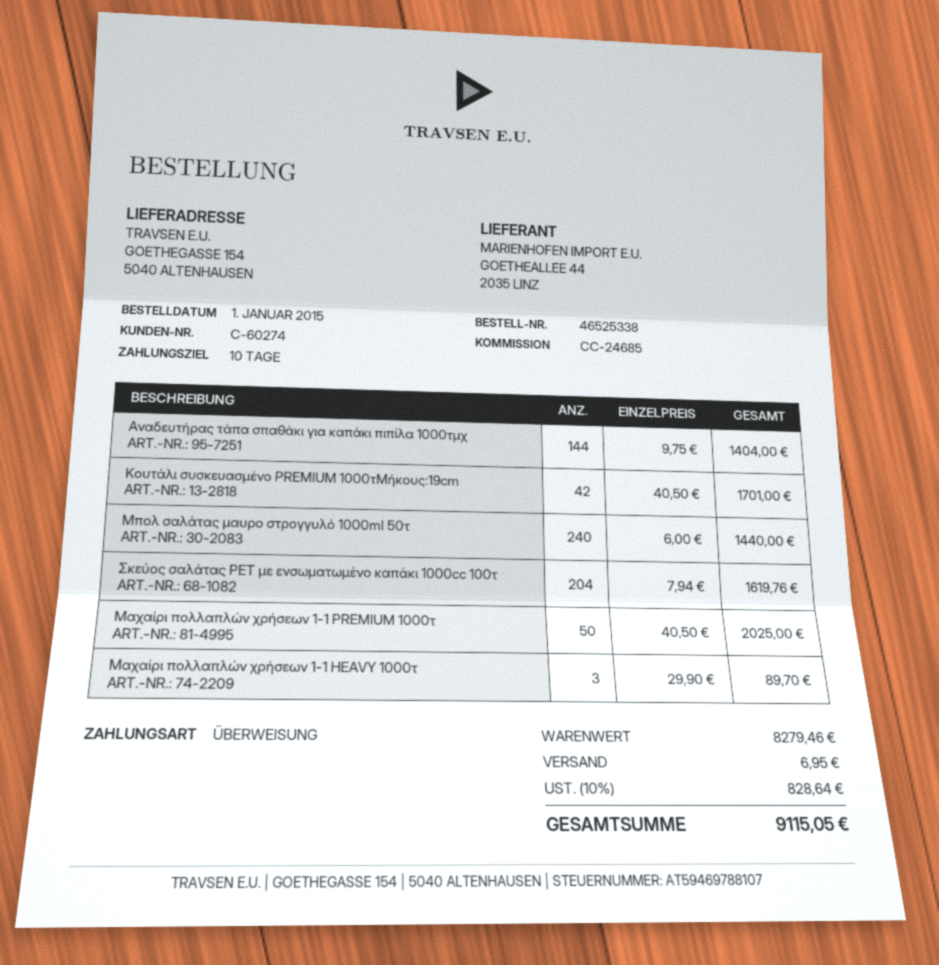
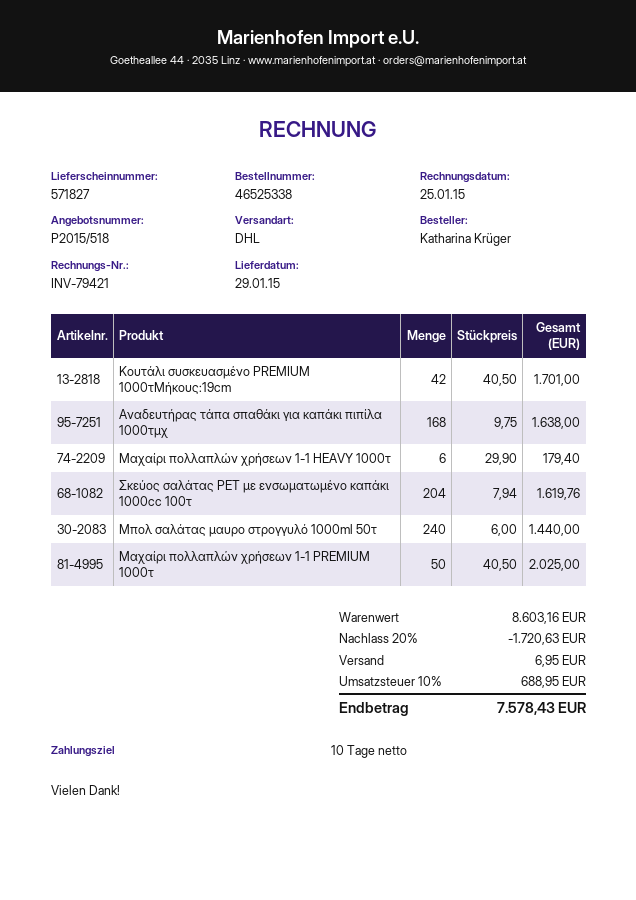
Αναδευτήρας τάπα σπαθάκι για καπάκι πιπίλα 1000τμχ: 144 x 9.75 = 1404.00 -> 168 x 9.75 = 1638.00
Μαχαίρι πολλαπλών χρήσεων 1-1 HEAVY 1000τ: 3 x 29.90 = 89.70 -> 6 x 29.90 = 179.40
subtotal: 8279.46 -> 8603.16
discount: none -> 20% = 1720.63
tax: 10% = 828.64 -> 10% = 688.95
total: 9115.05 -> 7578.43

